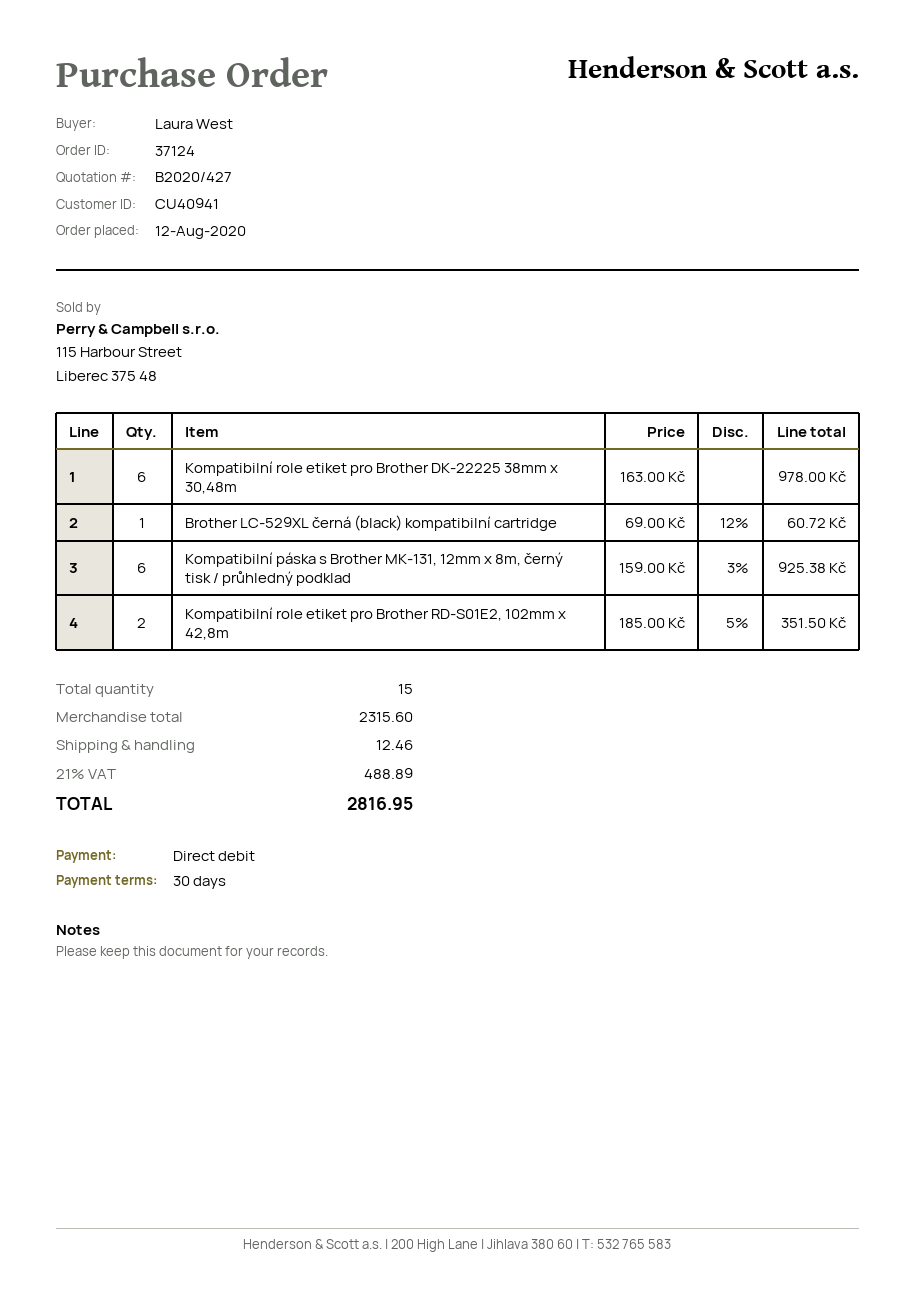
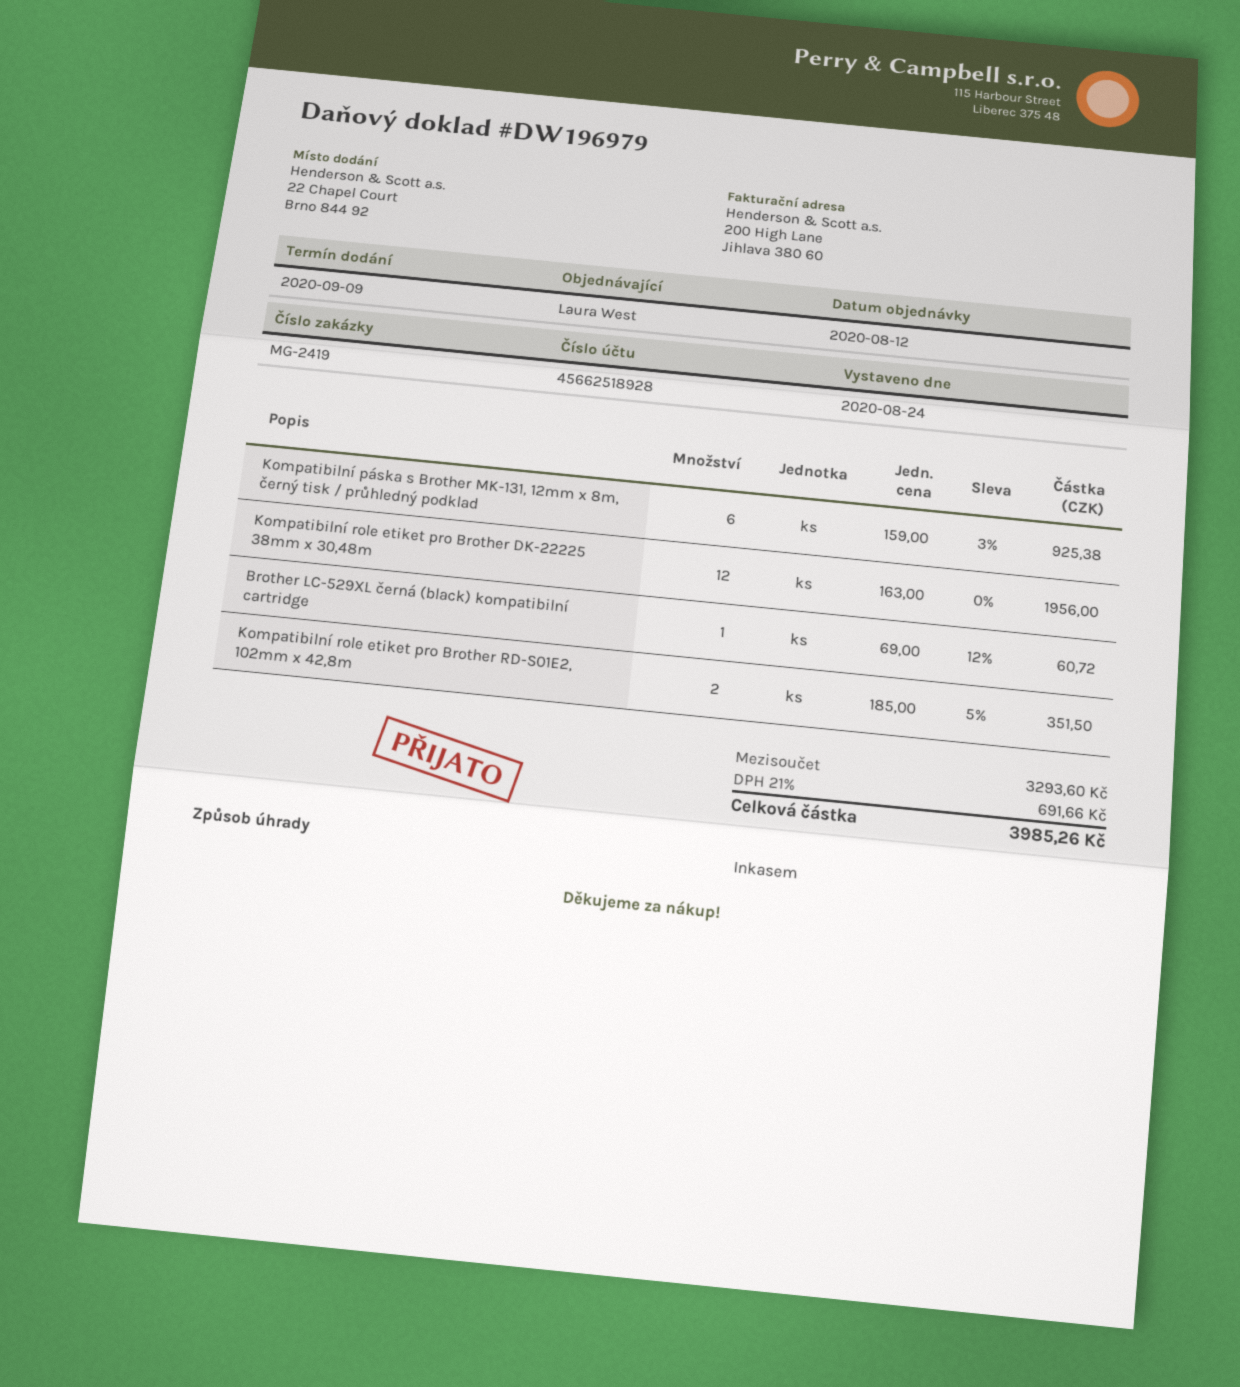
Kompatibilní role etiket pro Brother DK-22225 38mm x 30,48m: 6 x 163.00 = 978.00 -> 12 x 163.00 = 1956.00
subtotal: 2315.60 -> 3293.60
shipping: 12.46 -> none
tax: 21% = 488.89 -> 21% = 691.66
total: 2816.95 -> 3985.26

